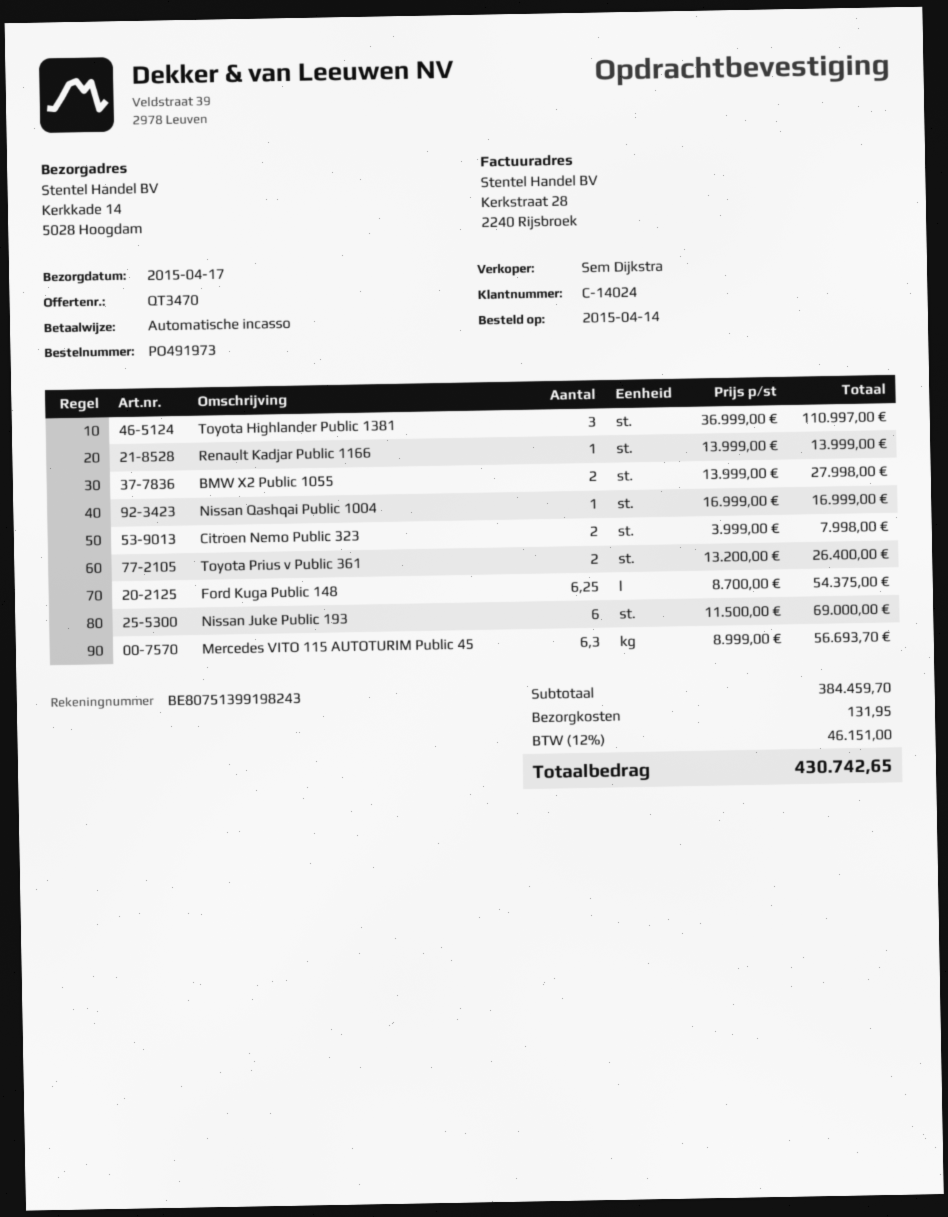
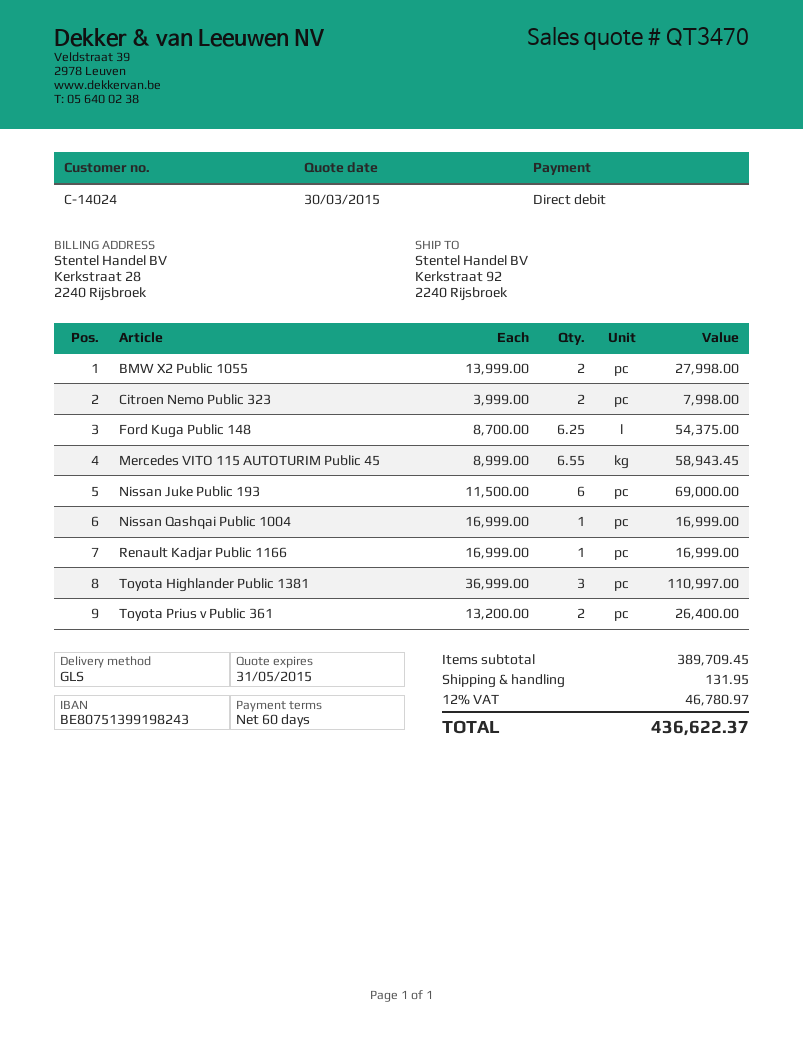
ship to: Kerkkade 14, 5028 Hoogdam -> Kerkstraat 92, 2240 Rijsbroek
Renault Kadjar Public 1166: 1 x 13999.00 = 13999.00 -> 1 x 16999.00 = 16999.00
Mercedes VITO 115 AUTOTURIM Public 45: 6.3 x 8999.00 = 56693.70 -> 6.55 x 8999.00 = 58943.45
subtotal: 384459.70 -> 389709.45
tax: 12% = 46151.00 -> 12% = 46780.97
total: 430742.65 -> 436622.37

